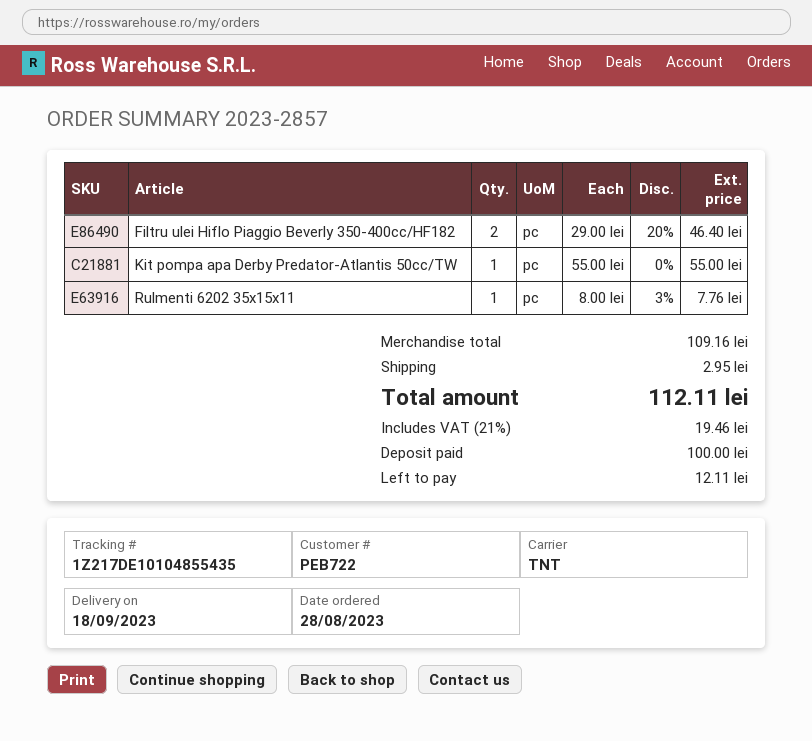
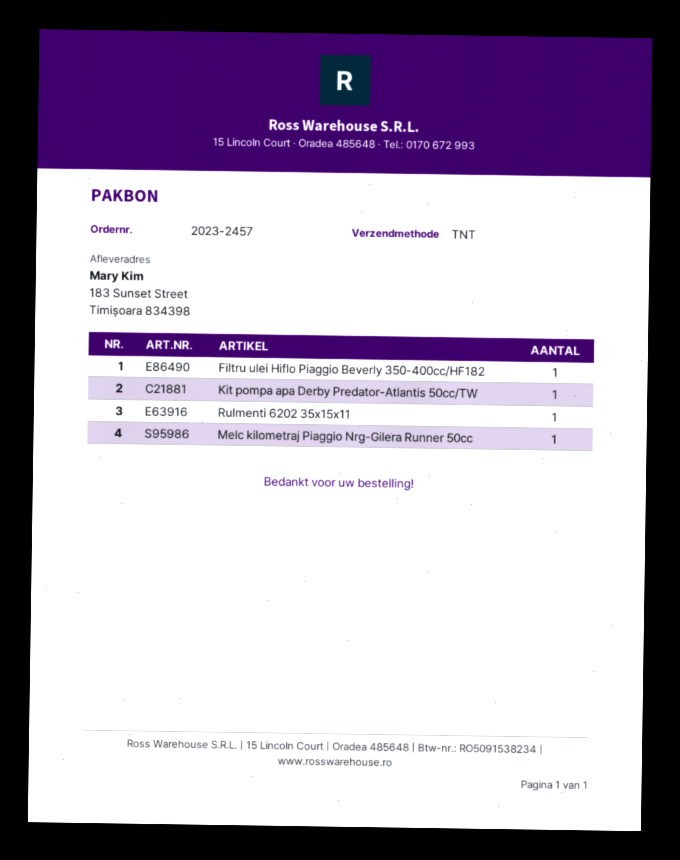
order number: 2023-2857 -> 2023-2457
Filtru ulei Hiflo Piaggio Beverly 350-400cc/HF182: 2 -> 1
Melc kilometraj Piaggio Nrg-Gilera Runner 50cc: none -> 1

